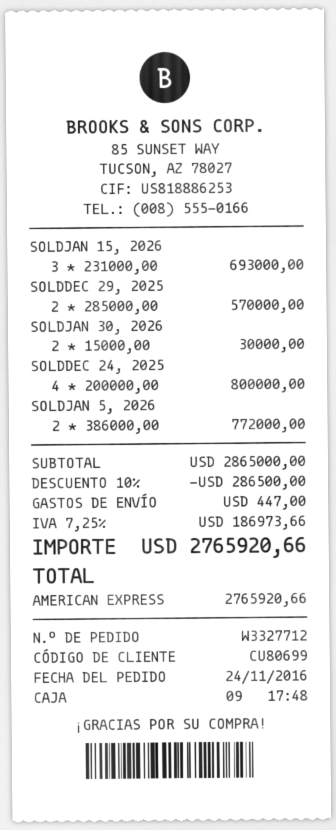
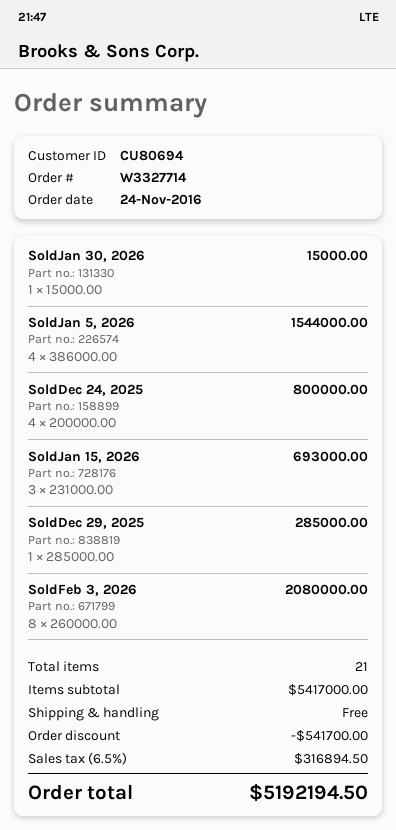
order number: W3327712 -> W3327714
customer number: CU80699 -> CU80694
SOLDDEC 29, 2025: 2 x 285000.00 = 570000.00 -> 1 x 285000.00 = 285000.00
SOLDJAN 30, 2026: 2 x 15000.00 = 30000.00 -> 1 x 15000.00 = 15000.00
SOLDJAN 5, 2026: 2 x 386000.00 = 772000.00 -> 4 x 386000.00 = 1544000.00
SoldFeb 3, 2026: none -> 8 x 260000.00 = 2080000.00
subtotal: 2865000.00 -> 5417000.00
discount: 286500.00 -> 541700.00
shipping: 447.00 -> 0.00
tax: 7.25% = 186973.66 -> 6.5% = 316894.50
total: 2765920.66 -> 5192194.50

